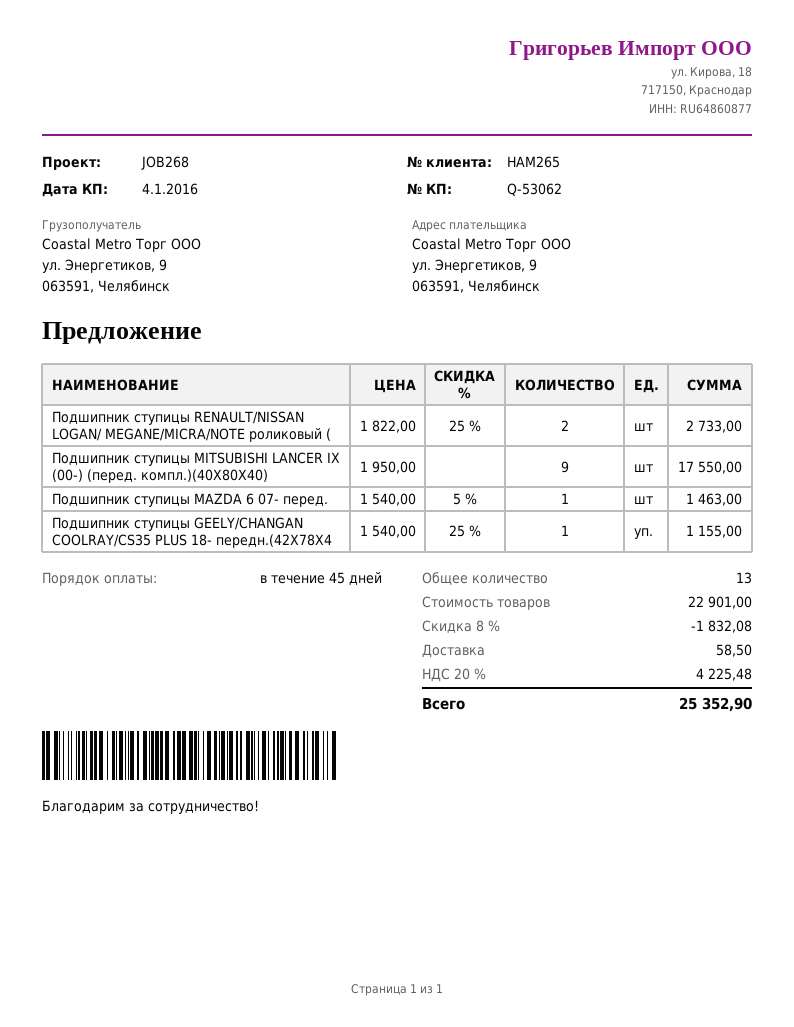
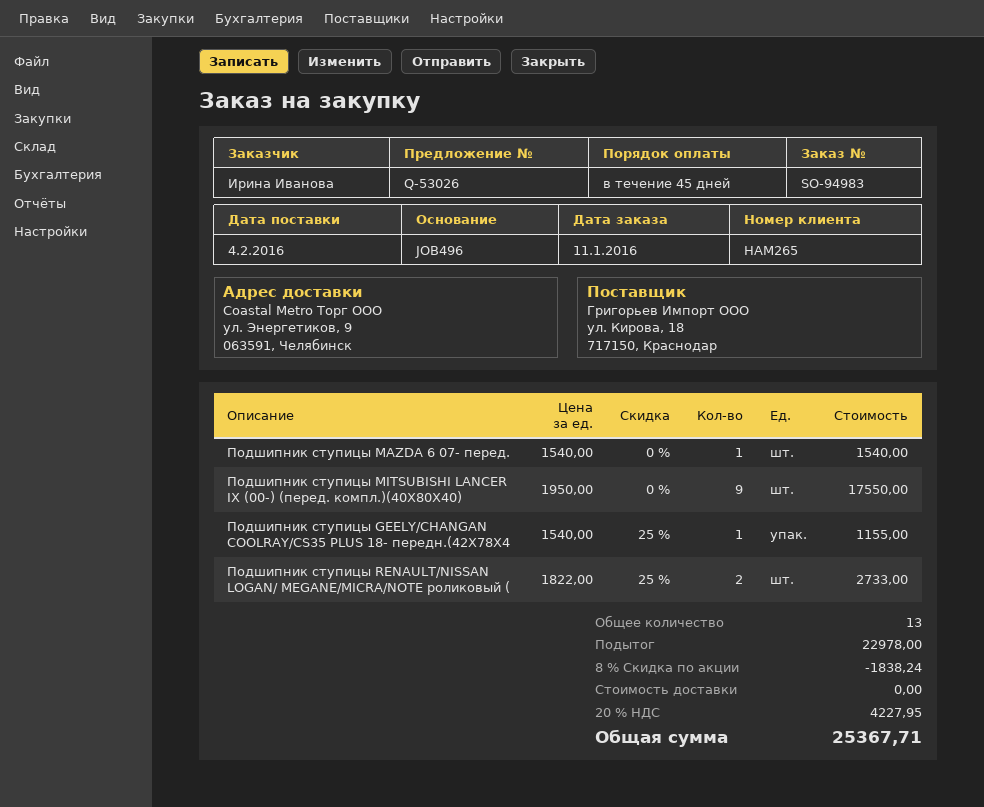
quote number: Q-53062 -> Q-53026
reference: JOB268 -> JOB496
Подшипник ступицы MAZDA 6 07- перед.: 1 x 1540.00 - 5% = 1463.00 -> 1 x 1540.00 = 1540.00
subtotal: 22901.00 -> 22978.00
discount: 8% = 1832.08 -> 8% = 1838.24
shipping: 58.50 -> 0.00
tax: 20% = 4225.48 -> 20% = 4227.95
total: 25352.90 -> 25367.71

